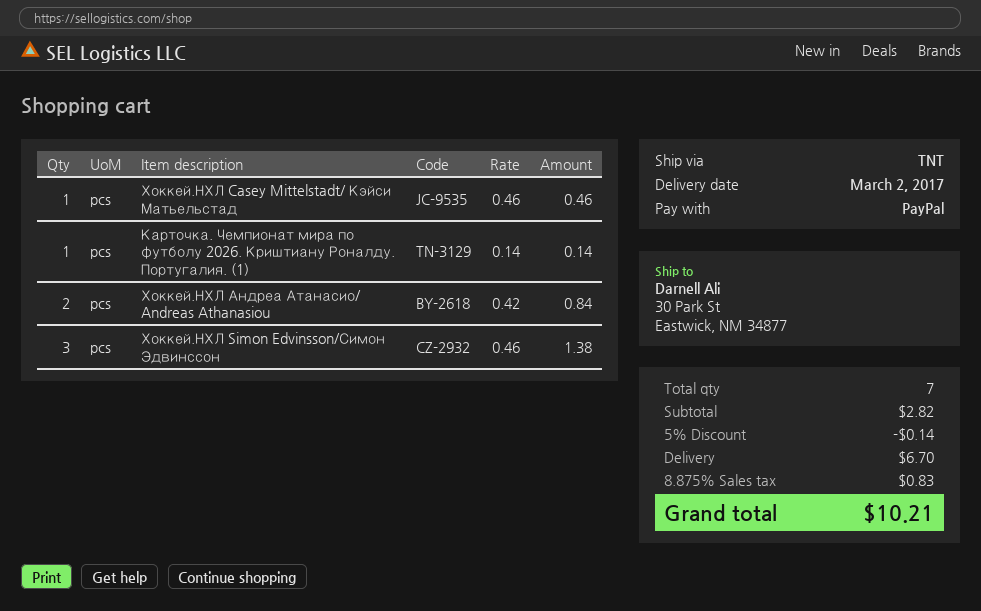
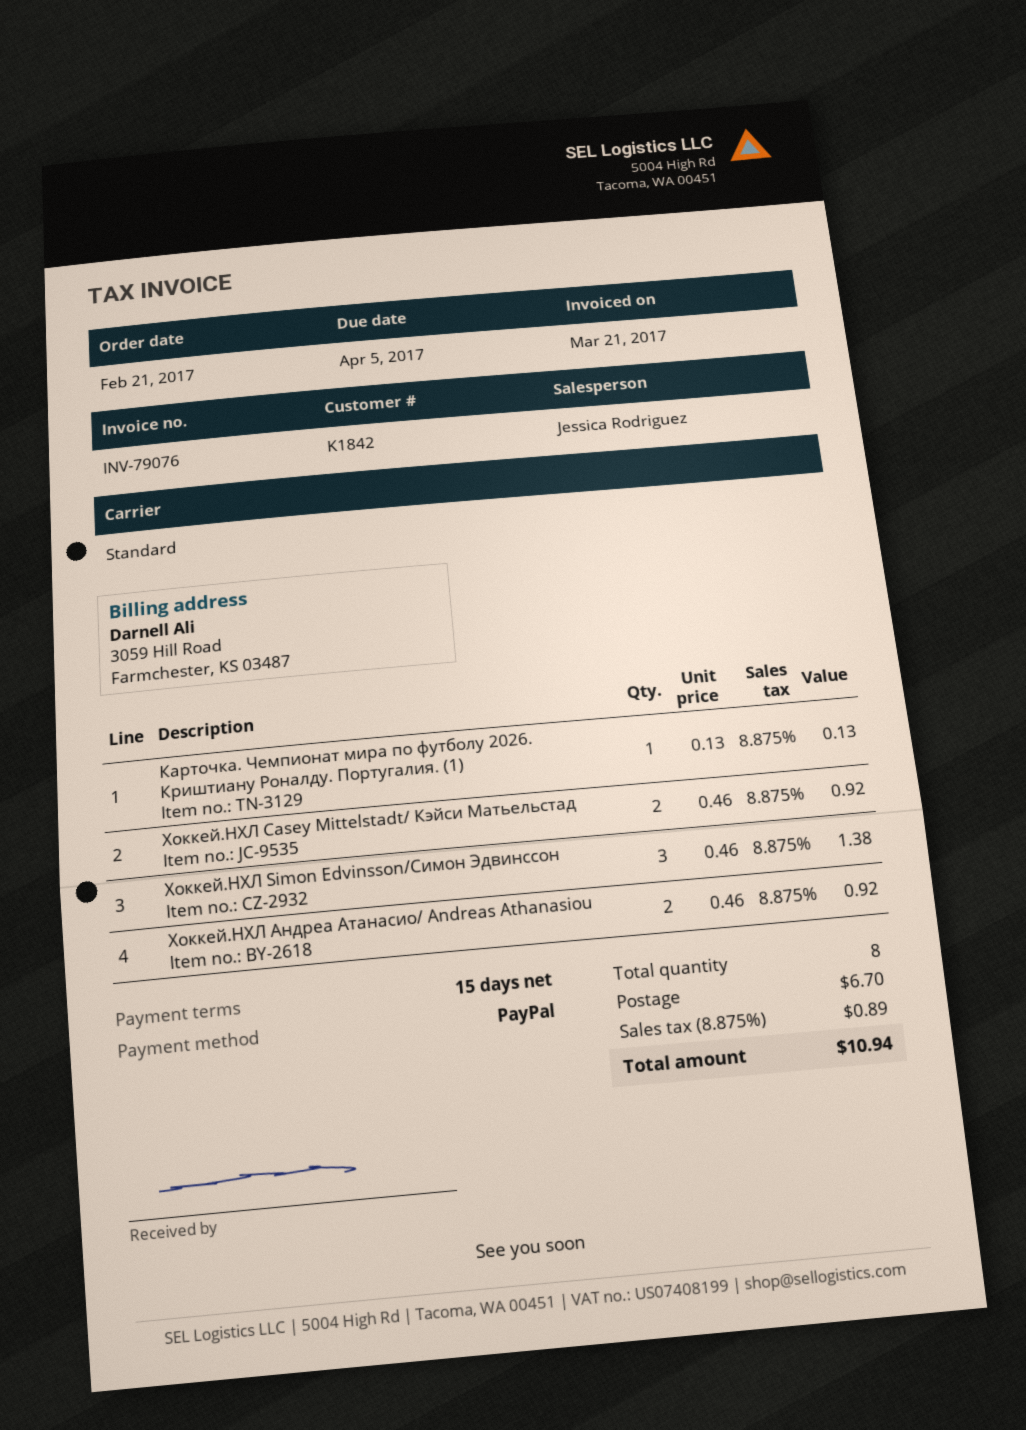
shipping method: TNT -> standard
Хоккей.НХЛ Casey Mittelstadt/ Кэйси Матьельстад: 1 x 0.46 = 0.46 -> 2 x 0.46 = 0.92
Карточка. Чемпионат мира по футболу 2026. Криштиану Роналду. Португалия. (1): 1 x 0.14 = 0.14 -> 1 x 0.13 = 0.13
Хоккей.НХЛ Андреа Атанасио/ Andreas Athanasiou: 2 x 0.42 = 0.84 -> 2 x 0.46 = 0.92
total quantity: 7 -> 8
discount: 5% = 0.14 -> none
tax: 8.875% = 0.83 -> 8.875% = 0.89
total: 10.21 -> 10.94

